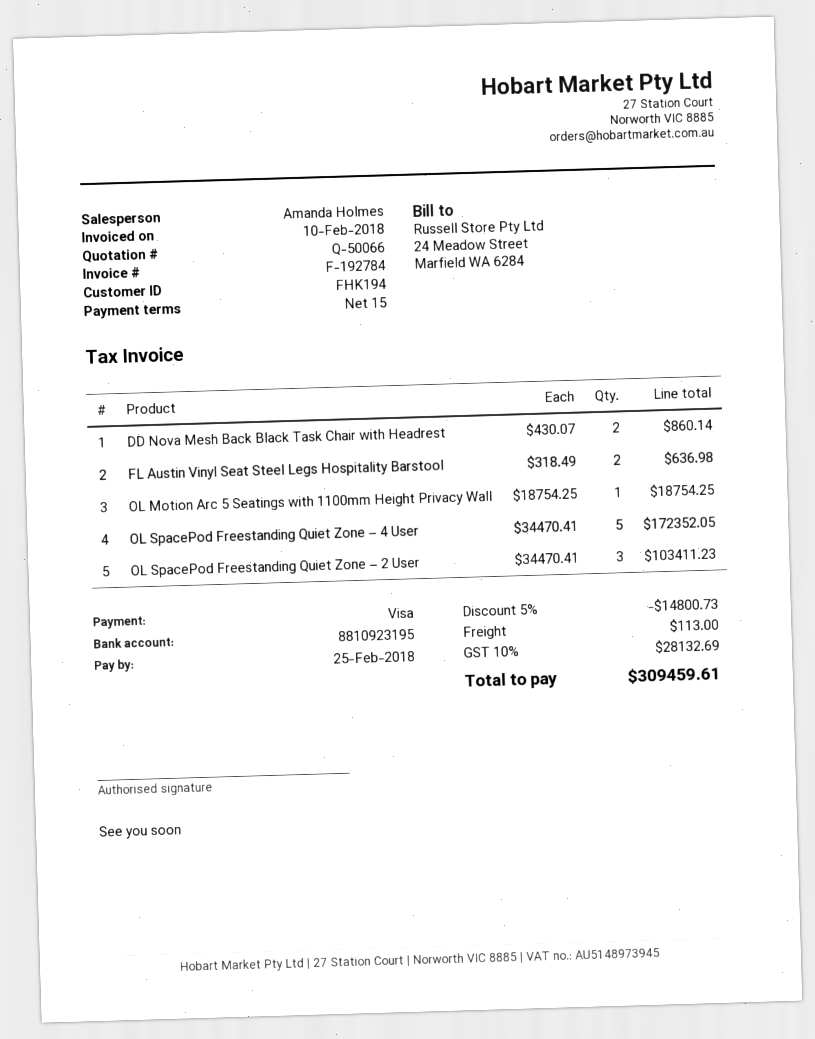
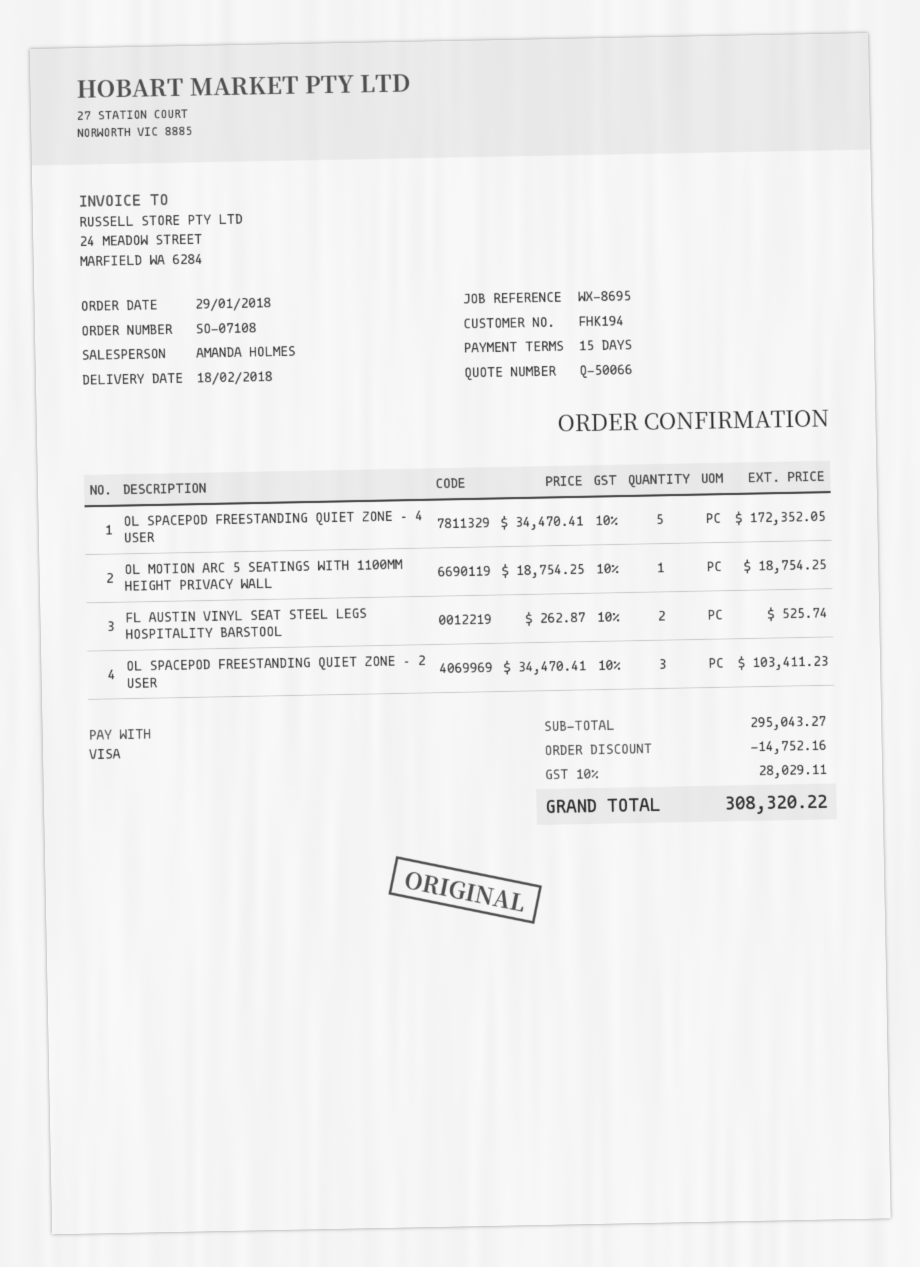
DD Nova Mesh Back Black Task Chair with Headrest: 2 x 430.07 = 860.14 -> none
FL Austin Vinyl Seat Steel Legs Hospitality Barstool: 2 x 318.49 = 636.98 -> 2 x 262.87 = 525.74
discount: 14800.73 -> 14752.16
shipping: 113.00 -> none
tax: 10% = 28132.69 -> 10% = 28029.11
total: 309459.61 -> 308320.22

